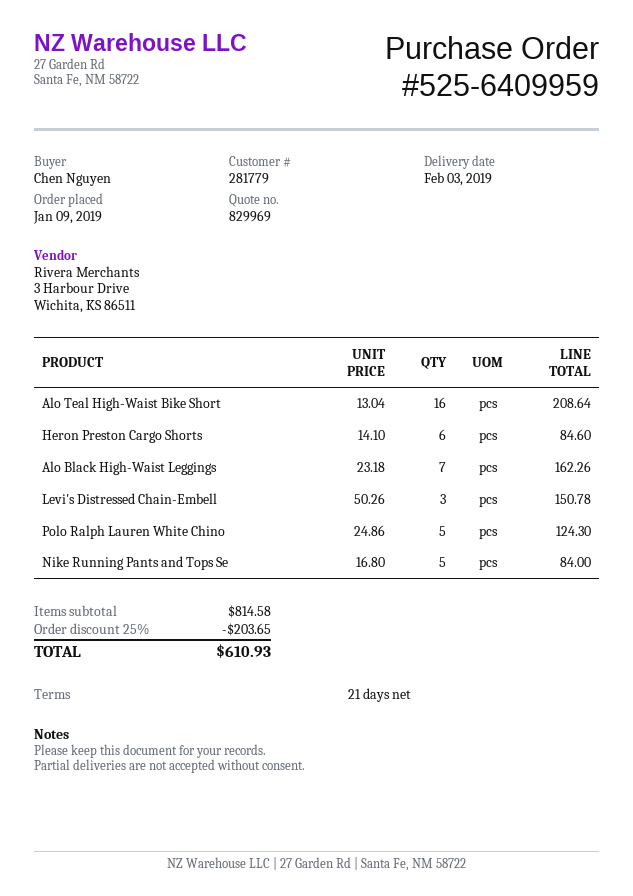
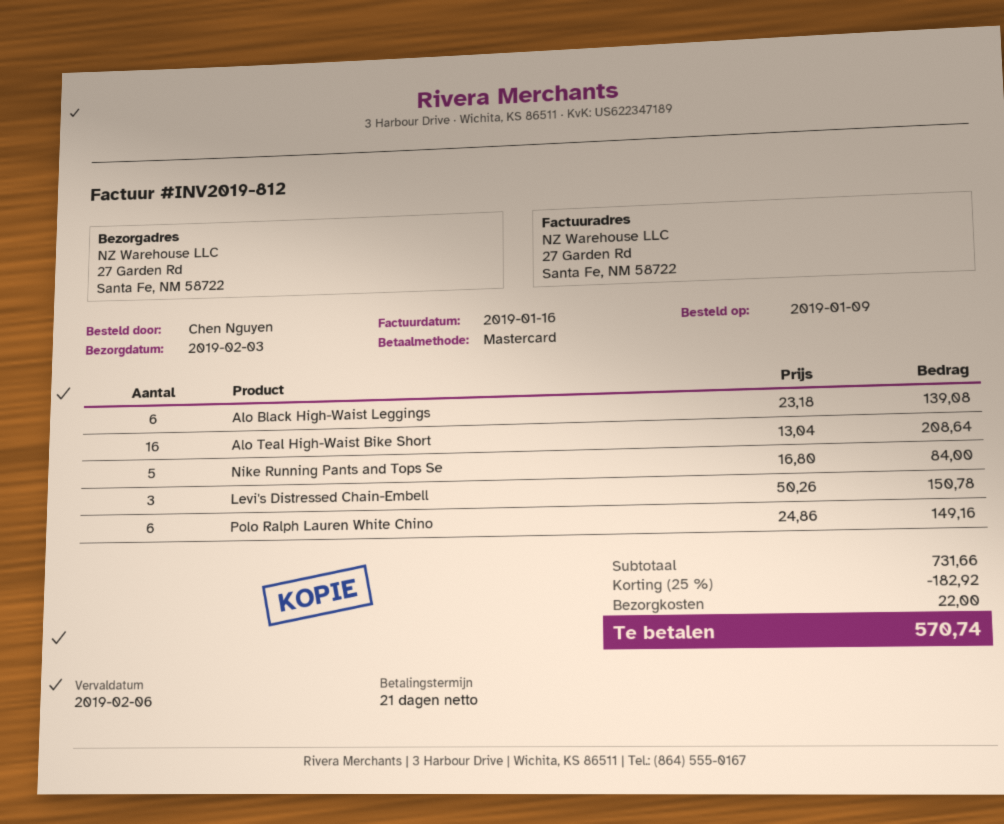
Heron Preston Cargo Shorts: 6 x 14.10 = 84.60 -> none
Alo Black High-Waist Leggings: 7 x 23.18 = 162.26 -> 6 x 23.18 = 139.08
Polo Ralph Lauren White Chino: 5 x 24.86 = 124.30 -> 6 x 24.86 = 149.16
subtotal: 814.58 -> 731.66
discount: 25% = 203.65 -> 25% = 182.92
shipping: none -> 22.00
total: 610.93 -> 570.74

